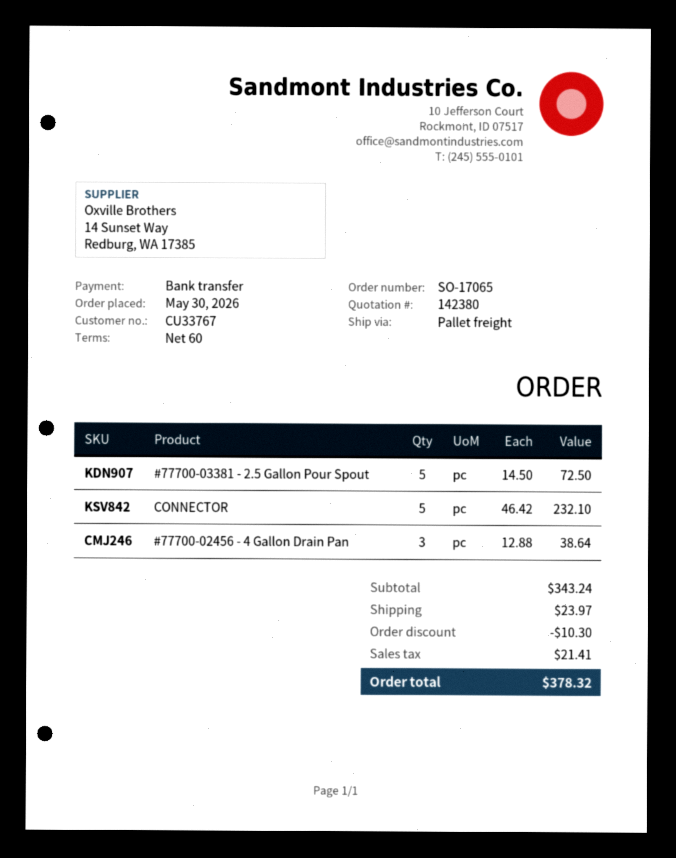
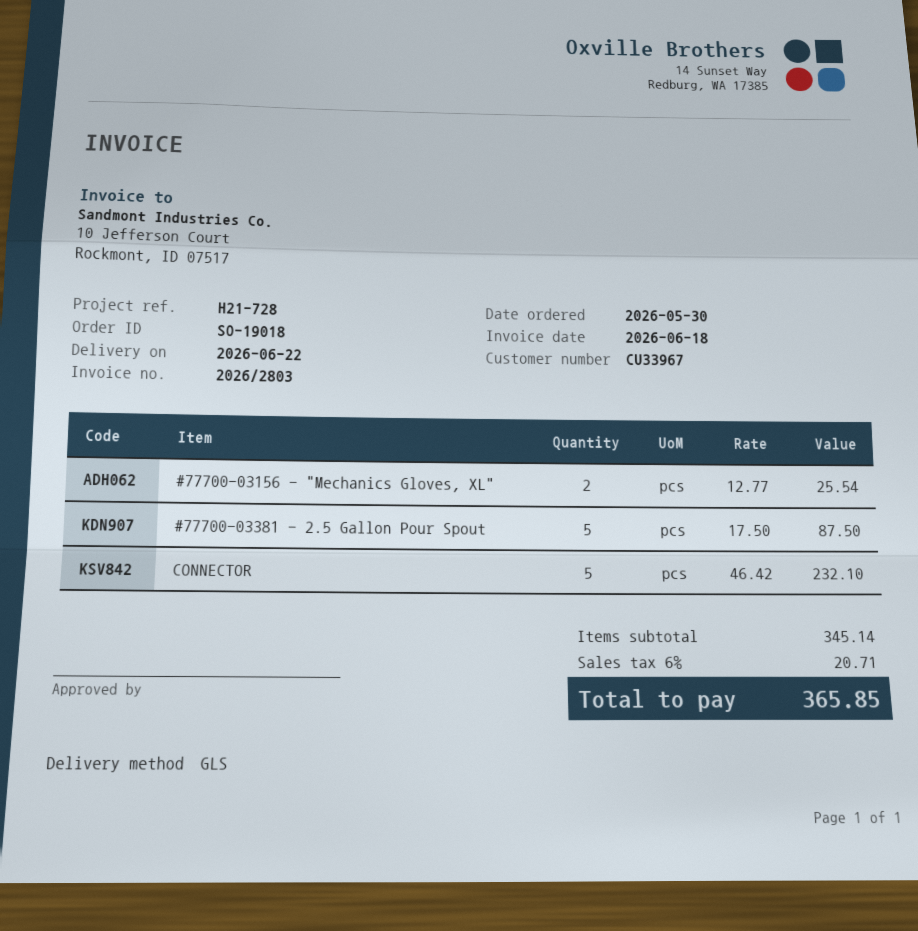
order number: SO-17065 -> SO-19018
customer number: CU33767 -> CU33967
shipping method: pallet freight -> GLS
#77700-03381 - 2.5 Gallon Pour Spout: 5 x 14.50 = 72.50 -> 5 x 17.50 = 87.50
#77700-02456 - 4 Gallon Drain Pan: 3 x 12.88 = 38.64 -> none
#77700-03156 - "Mechanics Gloves, XL": none -> 2 x 12.77 = 25.54
subtotal: 343.24 -> 345.14
discount: 10.30 -> none
shipping: 23.97 -> none
tax: 21.41 -> 20.71
total: 378.32 -> 365.85

